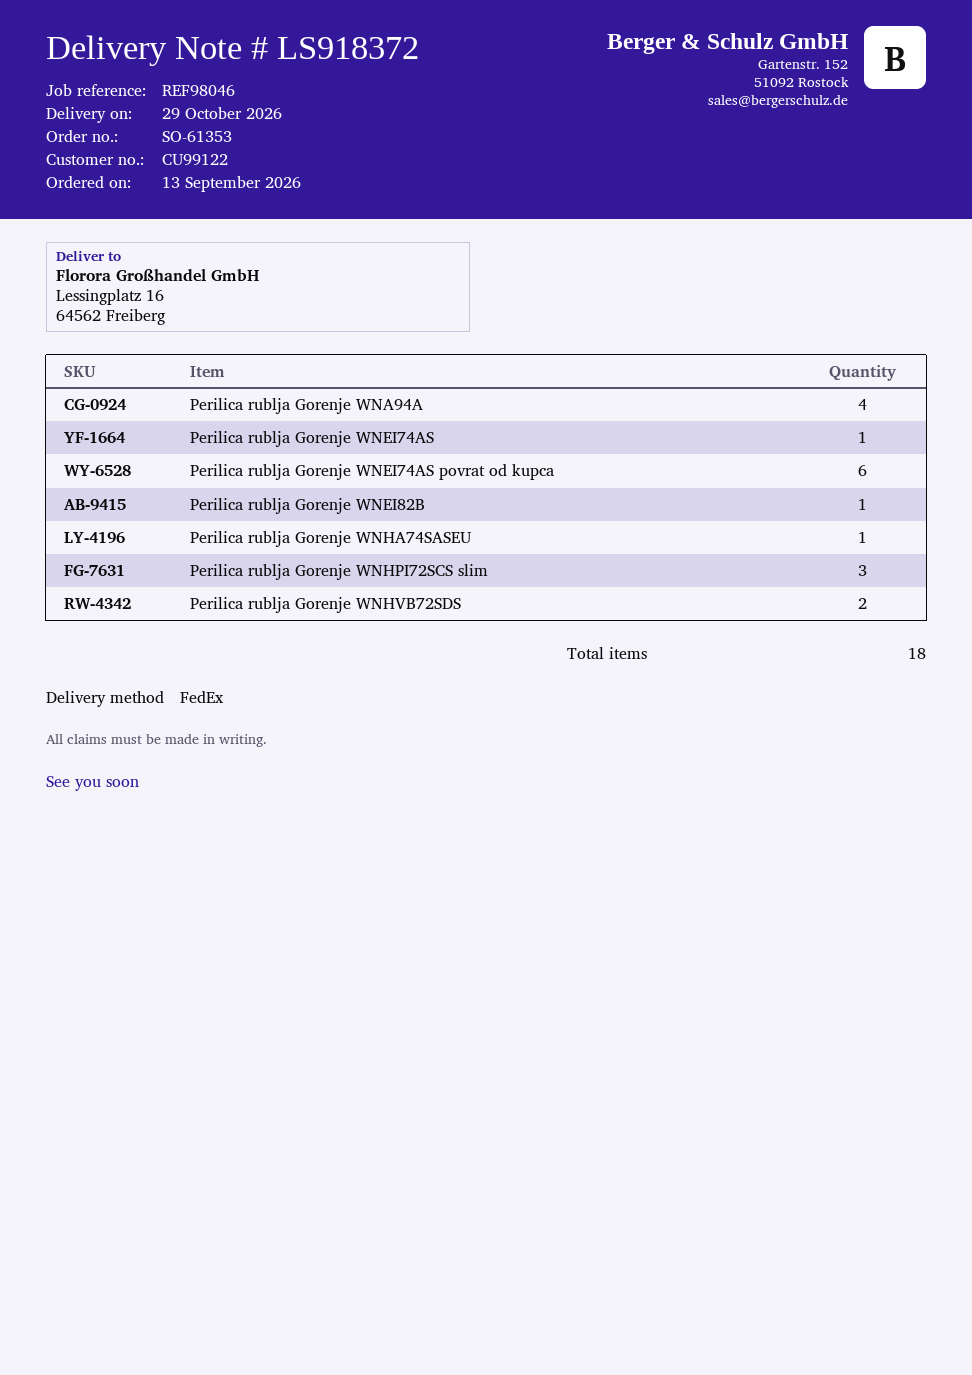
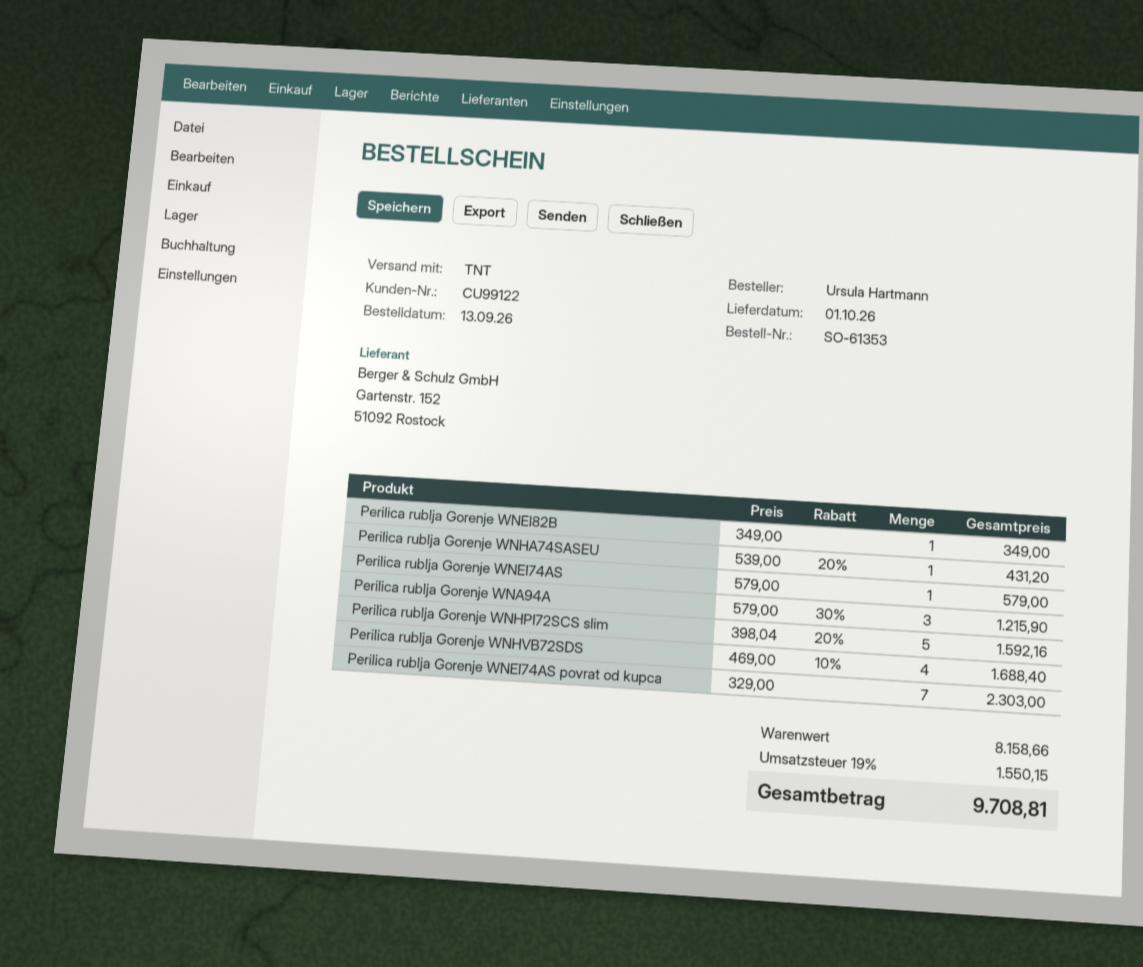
delivery date: 2026-10-29 -> 2026-10-01
shipping method: FedEx -> TNT
Perilica rublja Gorenje WNA94A: 4 -> 3
Perilica rublja Gorenje WNEI74AS povrat od kupca: 6 -> 7
Perilica rublja Gorenje WNHPI72SCS slim: 3 -> 5
Perilica rublja Gorenje WNHVB72SDS: 2 -> 4

